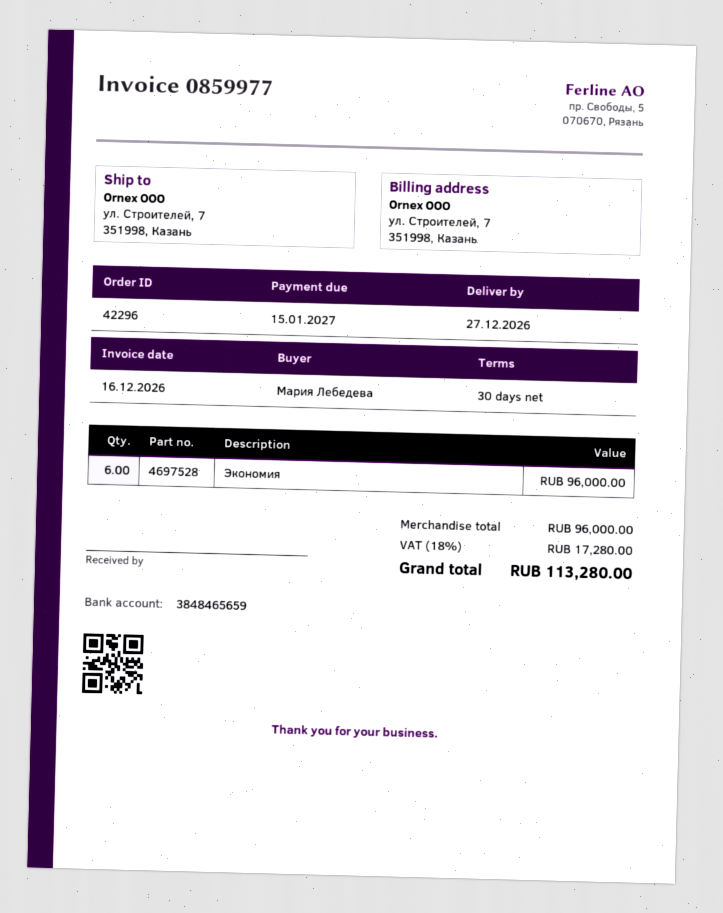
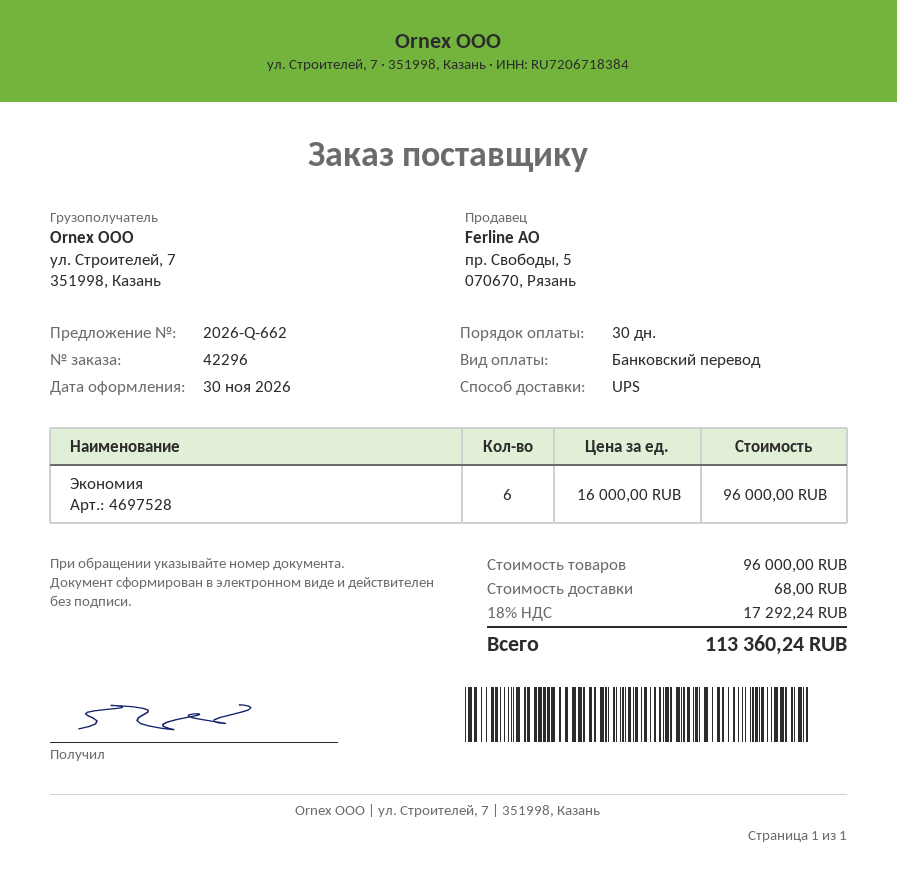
shipping: none -> 68.00
tax: 18% = 17280.00 -> 18% = 17292.24
total: 113280.00 -> 113360.24

